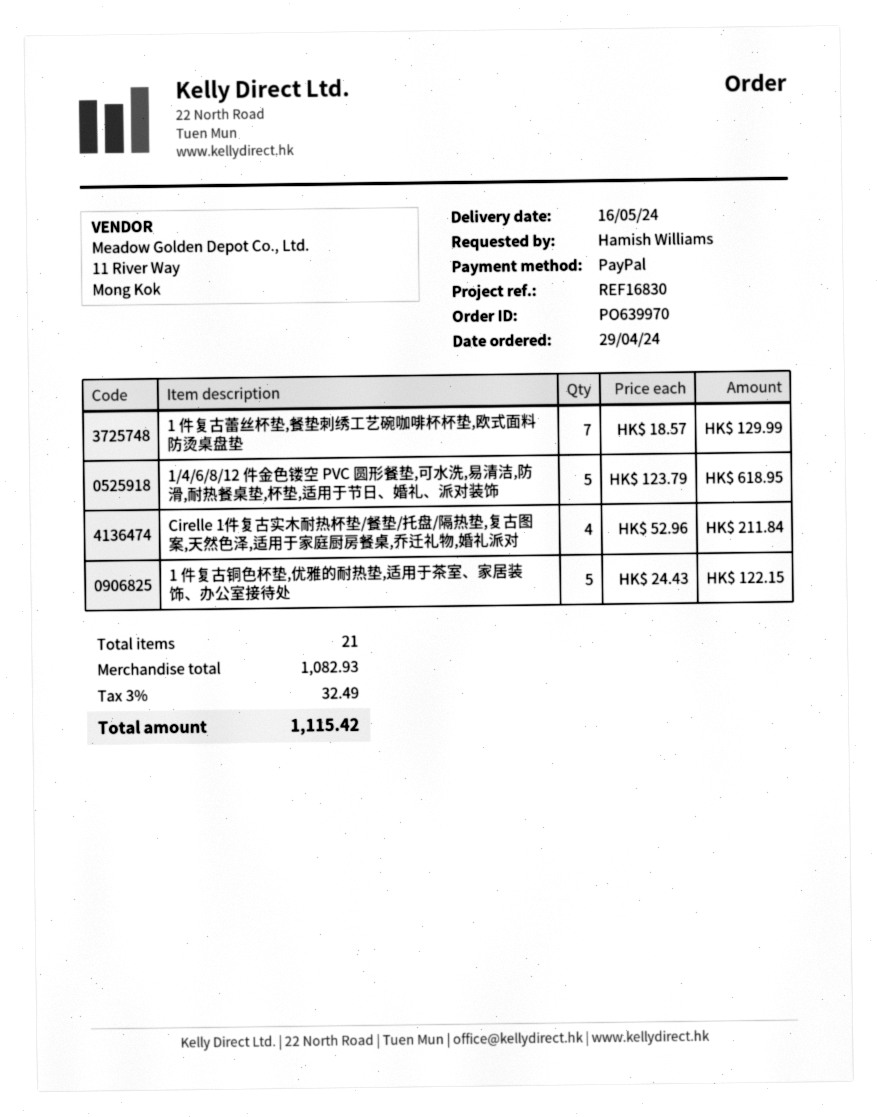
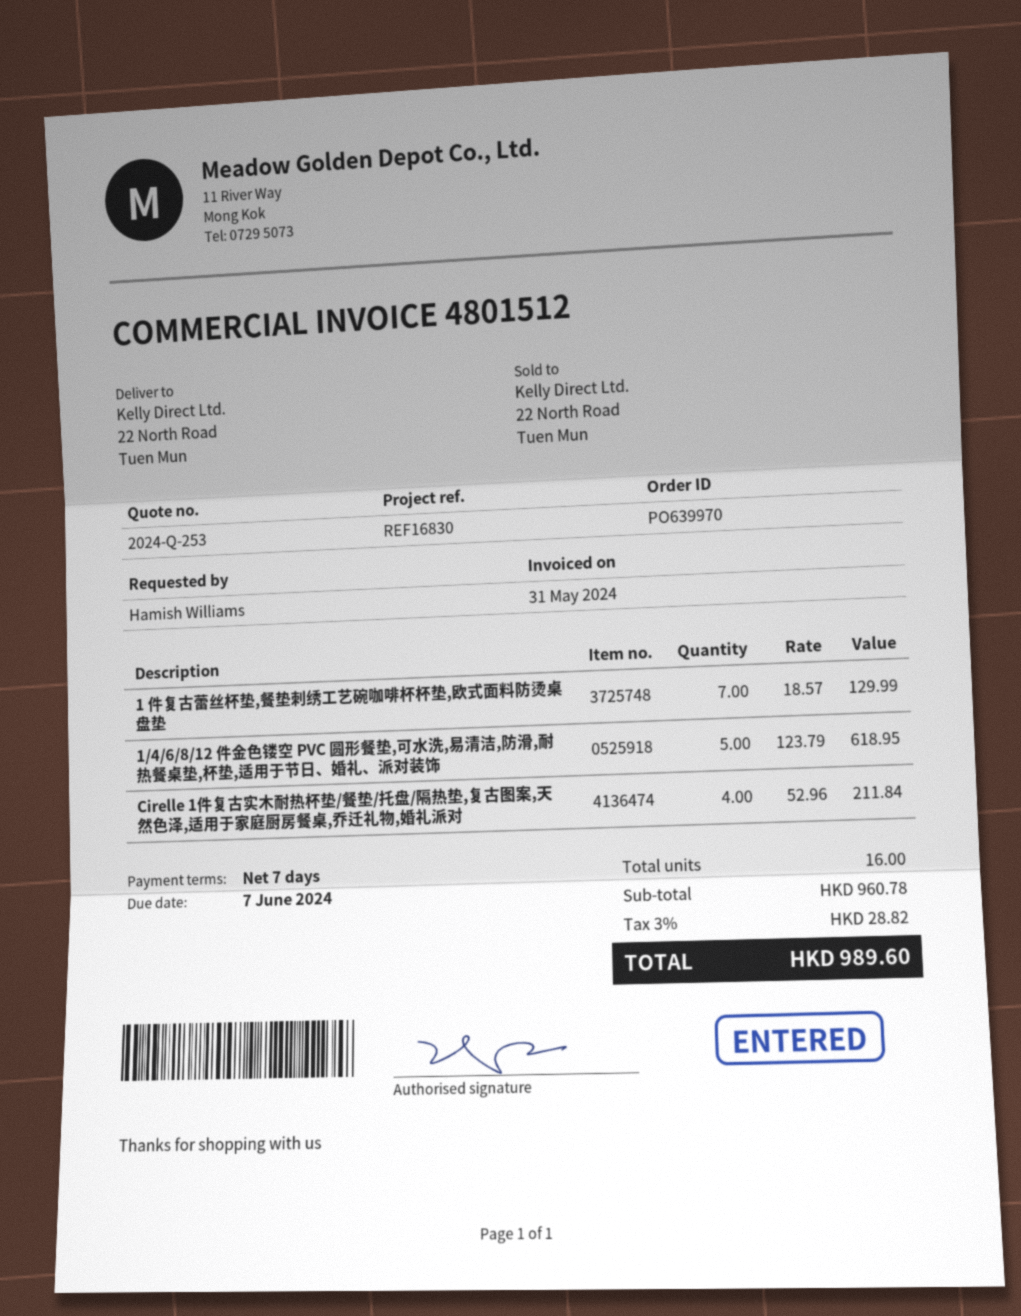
1 件复古铜色杯垫,优雅的耐热垫,适用于茶室、家居装饰、办公室接待处: 5 x 24.43 = 122.15 -> none
total quantity: 21 -> 16
subtotal: 1082.93 -> 960.78
tax: 3% = 32.49 -> 3% = 28.82
total: 1115.42 -> 989.60

